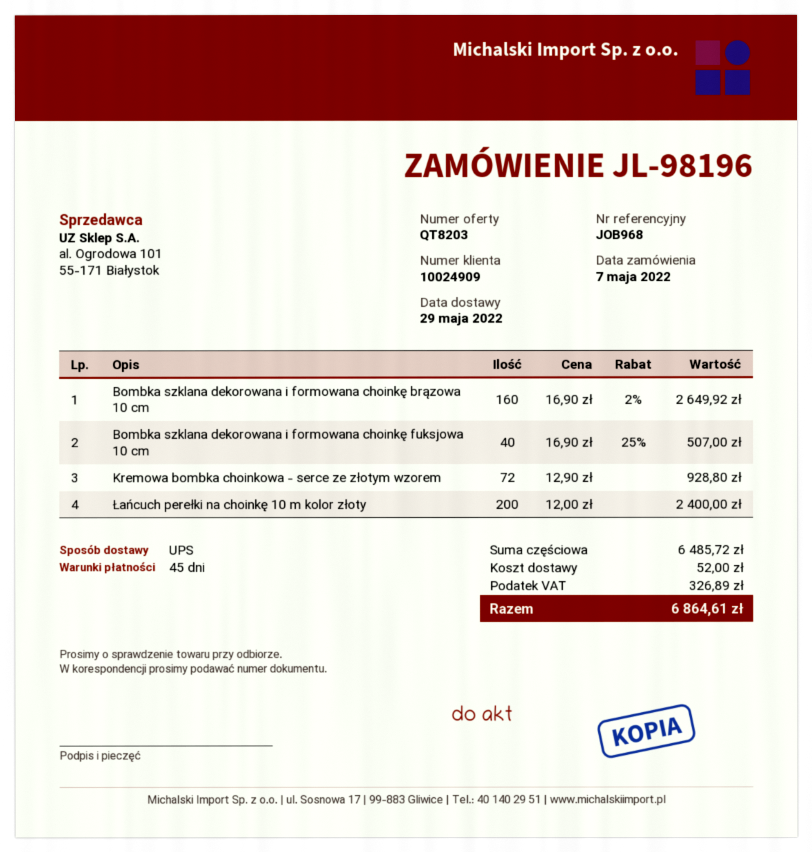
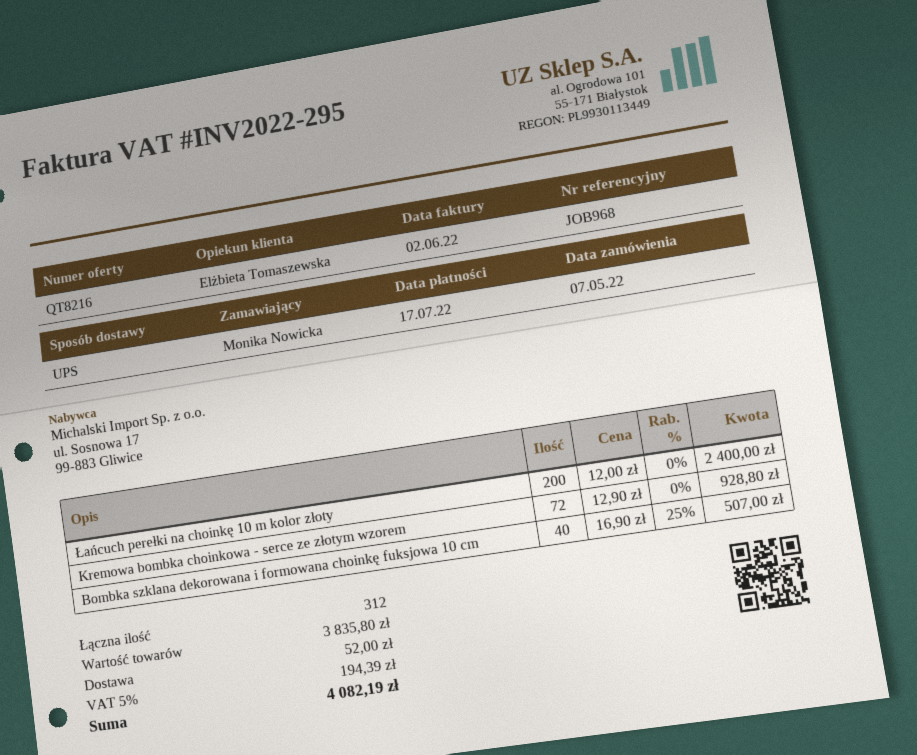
quote number: QT8203 -> QT8216
Bombka szklana dekorowana i formowana choinkę brązowa 10 cm: 160 x 16.90 - 2% = 2649.92 -> none
subtotal: 6485.72 -> 3835.80
tax: 326.89 -> 194.39
total: 6864.61 -> 4082.19

